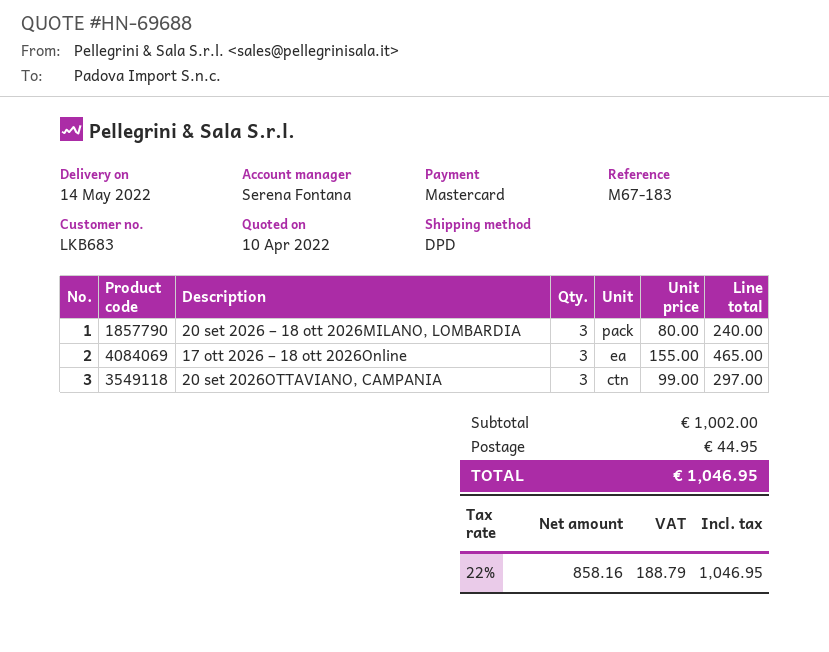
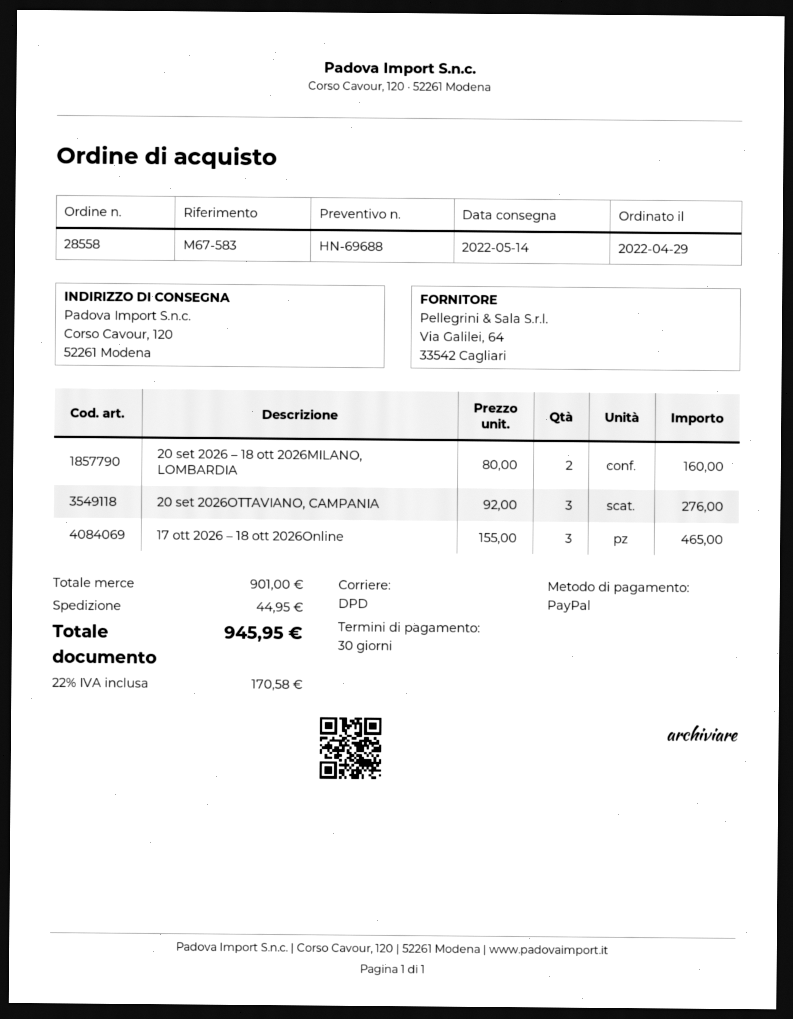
reference: M67-183 -> M67-583
payment method: Mastercard -> PayPal
20 set 2026 – 18 ott 2026MILANO, LOMBARDIA: 3 x 80.00 = 240.00 -> 2 x 80.00 = 160.00
20 set 2026OTTAVIANO, CAMPANIA: 3 x 99.00 = 297.00 -> 3 x 92.00 = 276.00
subtotal: 1002.00 -> 901.00
tax: 22% = 188.79 -> 22% = 170.58
total: 1046.95 -> 945.95

